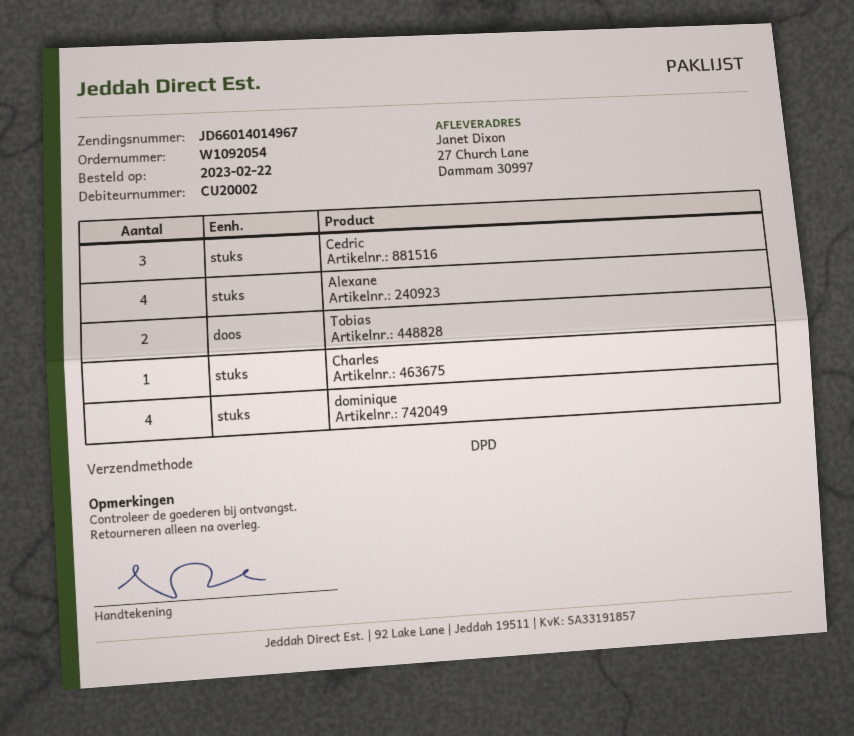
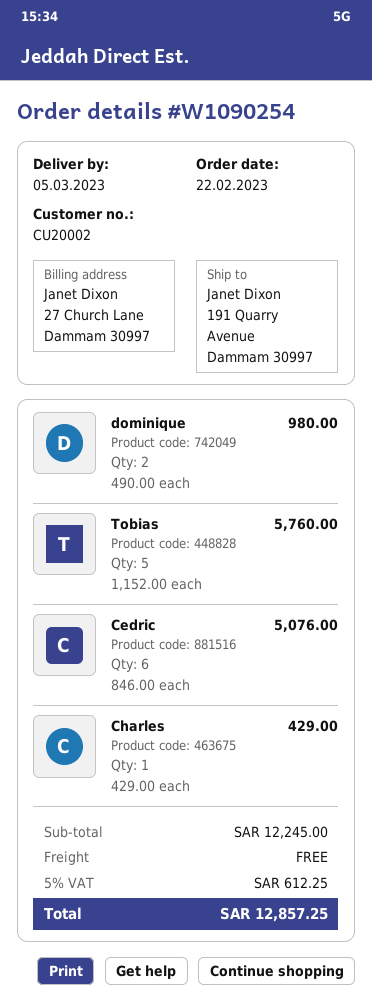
order number: W1092054 -> W1090254
ship to: 27 Church Lane, Dammam 30997 -> 191 Quarry Avenue, Dammam 30997
Cedric: 3 -> 6
Alexane: 4 -> none
Tobias: 2 -> 5
dominique: 4 -> 2

